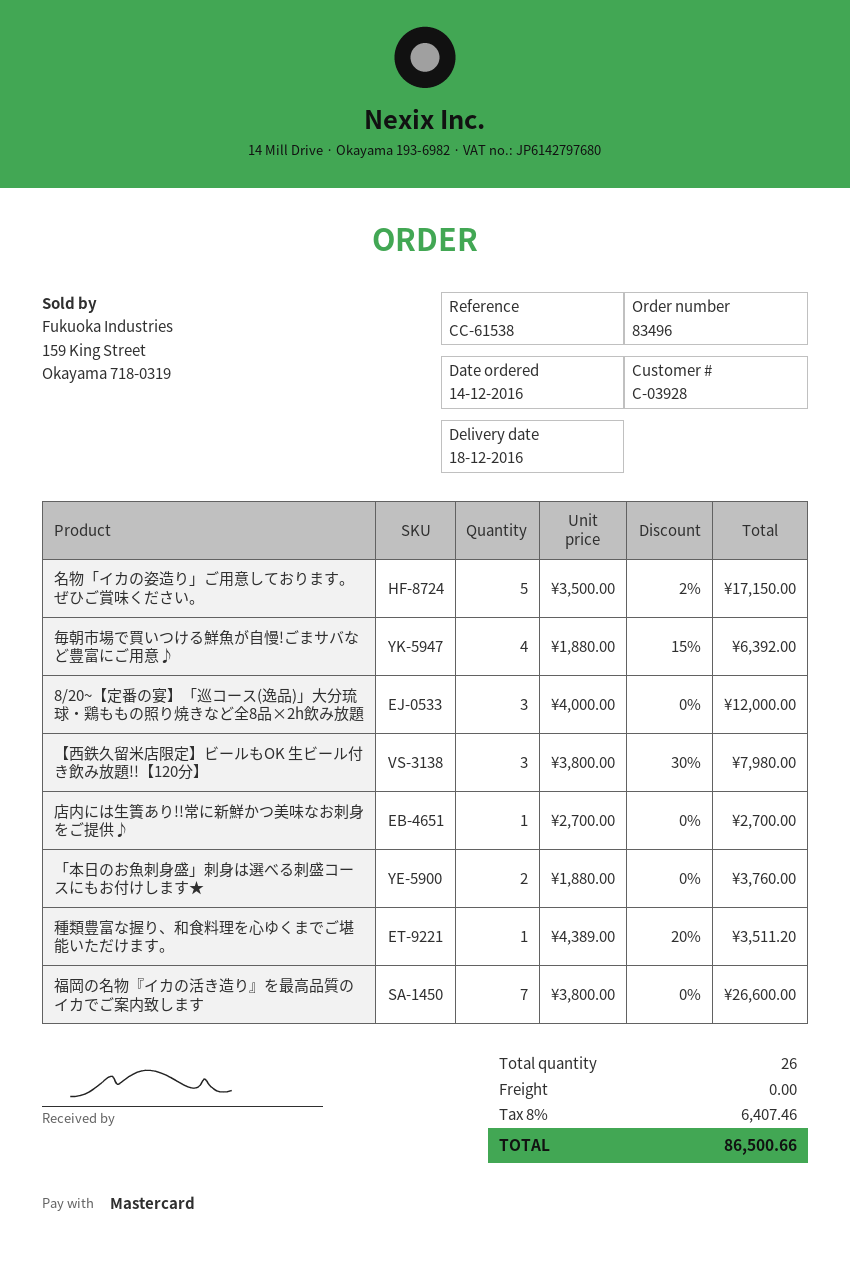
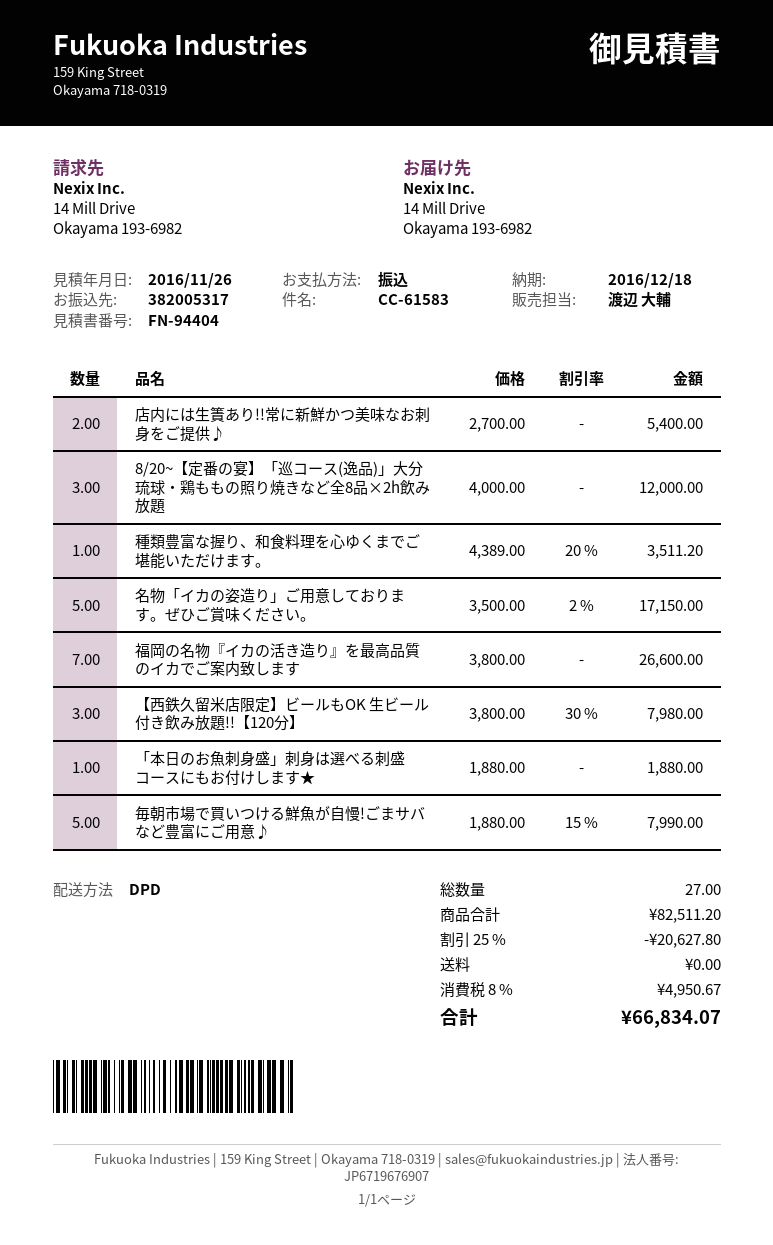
reference: CC-61538 -> CC-61583
payment method: Mastercard -> bank transfer
毎朝市場で買いつける鮮魚が自慢!ごまサバなど豊富にご用意♪: 4 x 1880.00 - 15% = 6392.00 -> 5 x 1880.00 - 15% = 7990.00
店内には生簀あり!!常に新鮮かつ美味なお刺身をご提供♪: 1 x 2700.00 = 2700.00 -> 2 x 2700.00 = 5400.00
「本日のお魚刺身盛」刺身は選べる刺盛コースにもお付けします★: 2 x 1880.00 = 3760.00 -> 1 x 1880.00 = 1880.00
total quantity: 26 -> 27
discount: none -> 25% = 20627.80
tax: 8% = 6407.46 -> 8% = 4950.67
total: 86500.66 -> 66834.07

